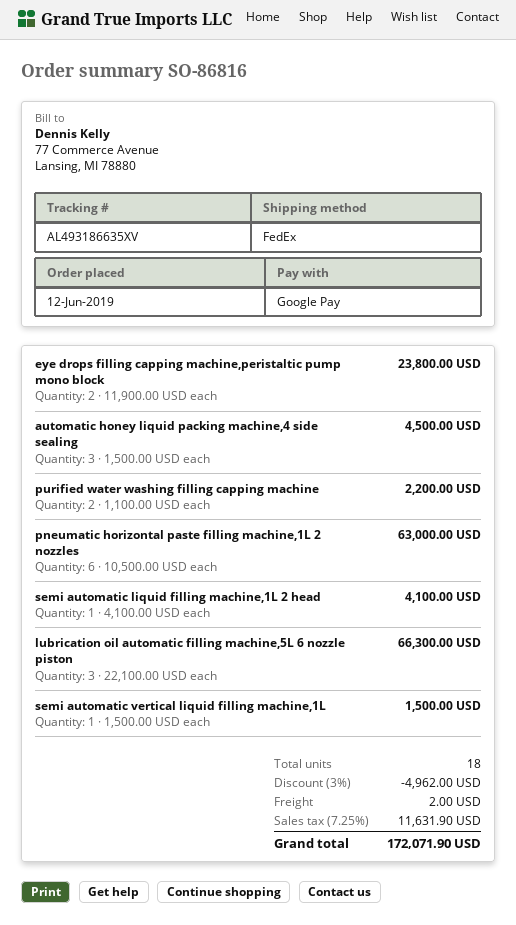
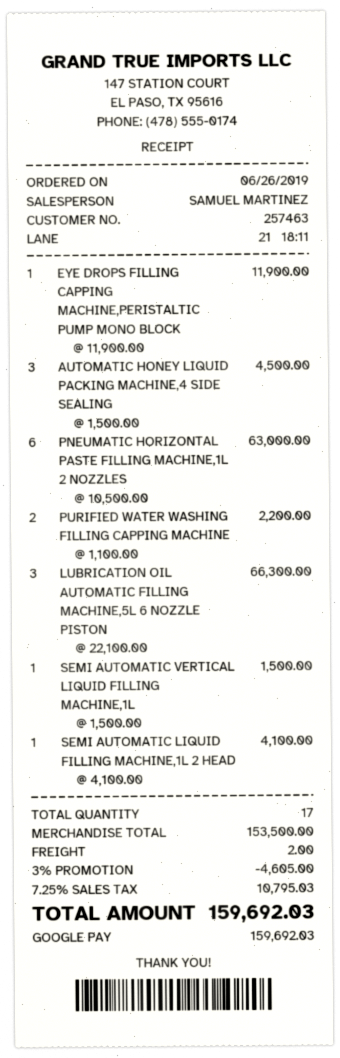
order date: 2019-06-12 -> 2019-06-26
eye drops filling capping machine,peristaltic pump mono block: 2 x 11900.00 = 23800.00 -> 1 x 11900.00 = 11900.00
total quantity: 18 -> 17
discount: 3% = 4962.00 -> 3% = 4605.00
tax: 7.25% = 11631.90 -> 7.25% = 10795.03
total: 172071.90 -> 159692.03

